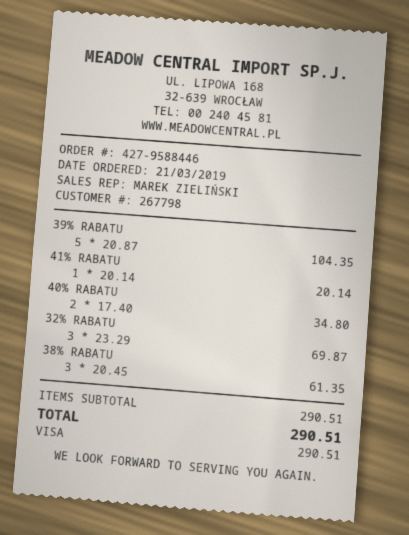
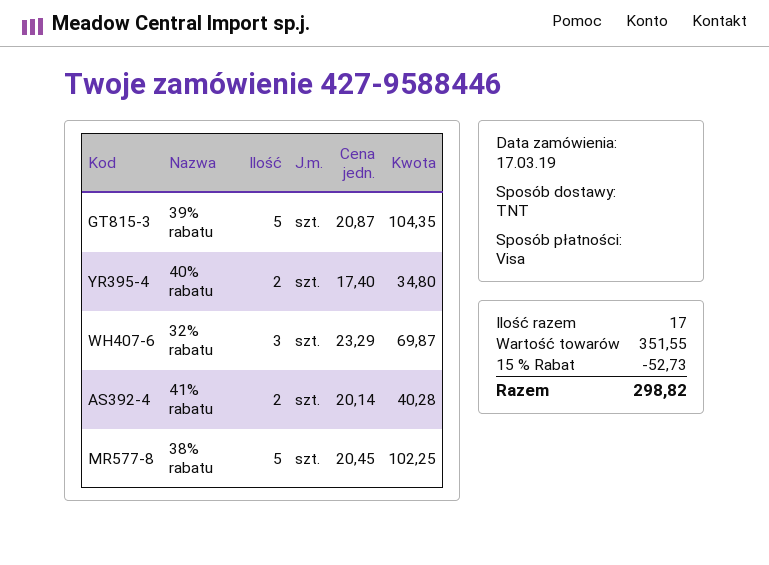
order date: 2019-03-21 -> 2019-03-17
41% RABATU: 1 x 20.14 = 20.14 -> 2 x 20.14 = 40.28
38% RABATU: 3 x 20.45 = 61.35 -> 5 x 20.45 = 102.25
subtotal: 290.51 -> 351.55
discount: none -> 15% = 52.73
total: 290.51 -> 298.82

